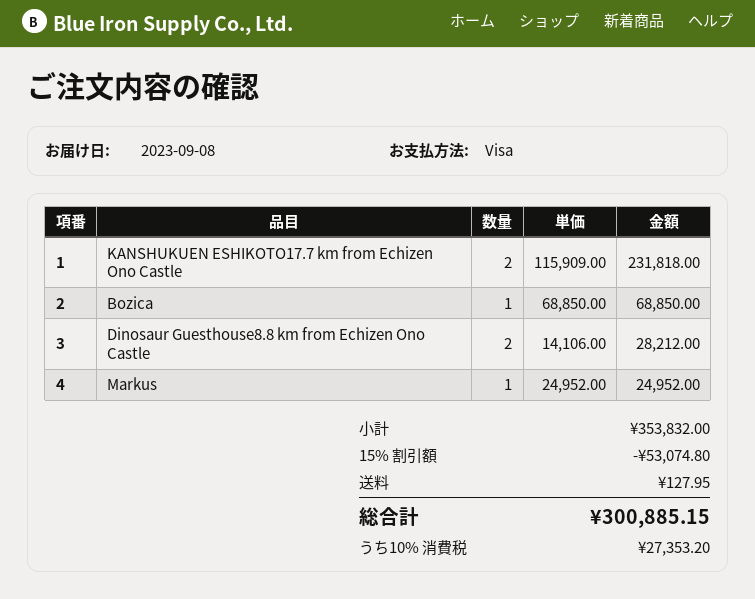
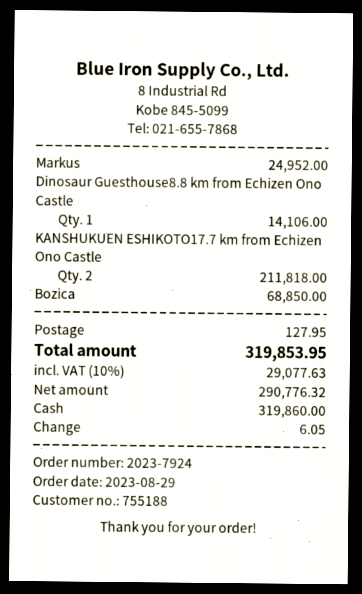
payment method: Visa -> cash
KANSHUKUEN ESHIKOTO17.7 km from Echizen Ono Castle: 2 for 231818.00 -> 2 for 211818.00
Dinosaur Guesthouse8.8 km from Echizen Ono Castle: 2 for 28212.00 -> 1 for 14106.00
discount: 15% = 53074.80 -> none
tax: 10% = 27353.20 -> 10% = 29077.63
total: 300885.15 -> 319853.95

